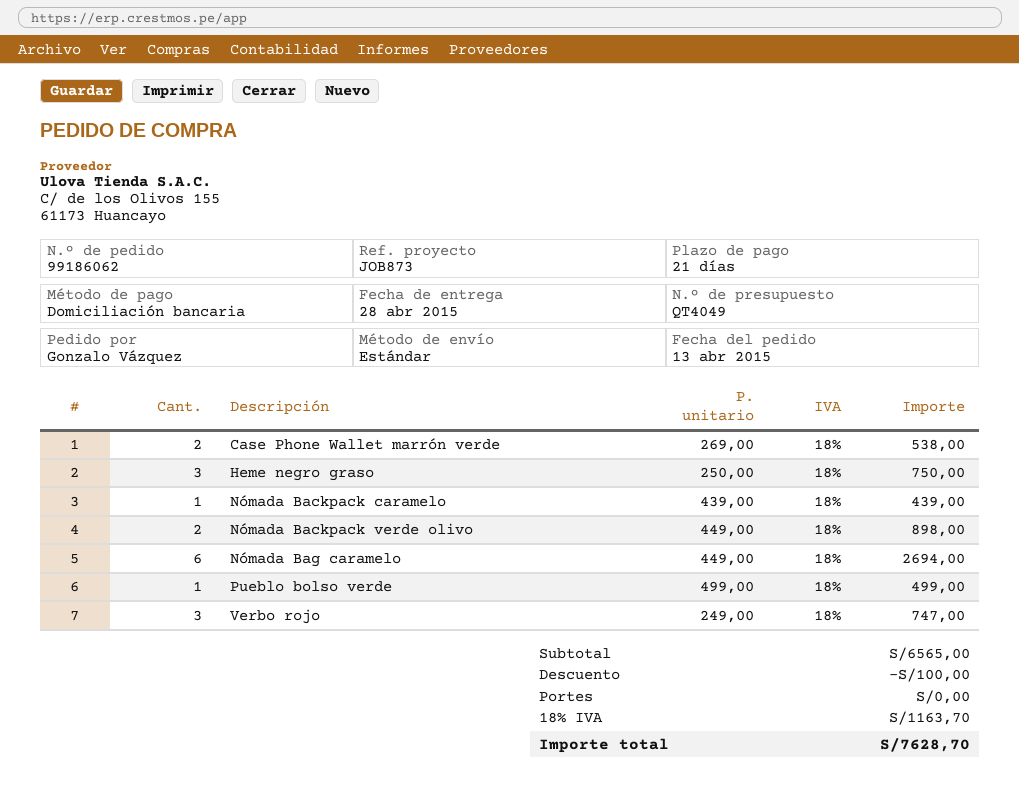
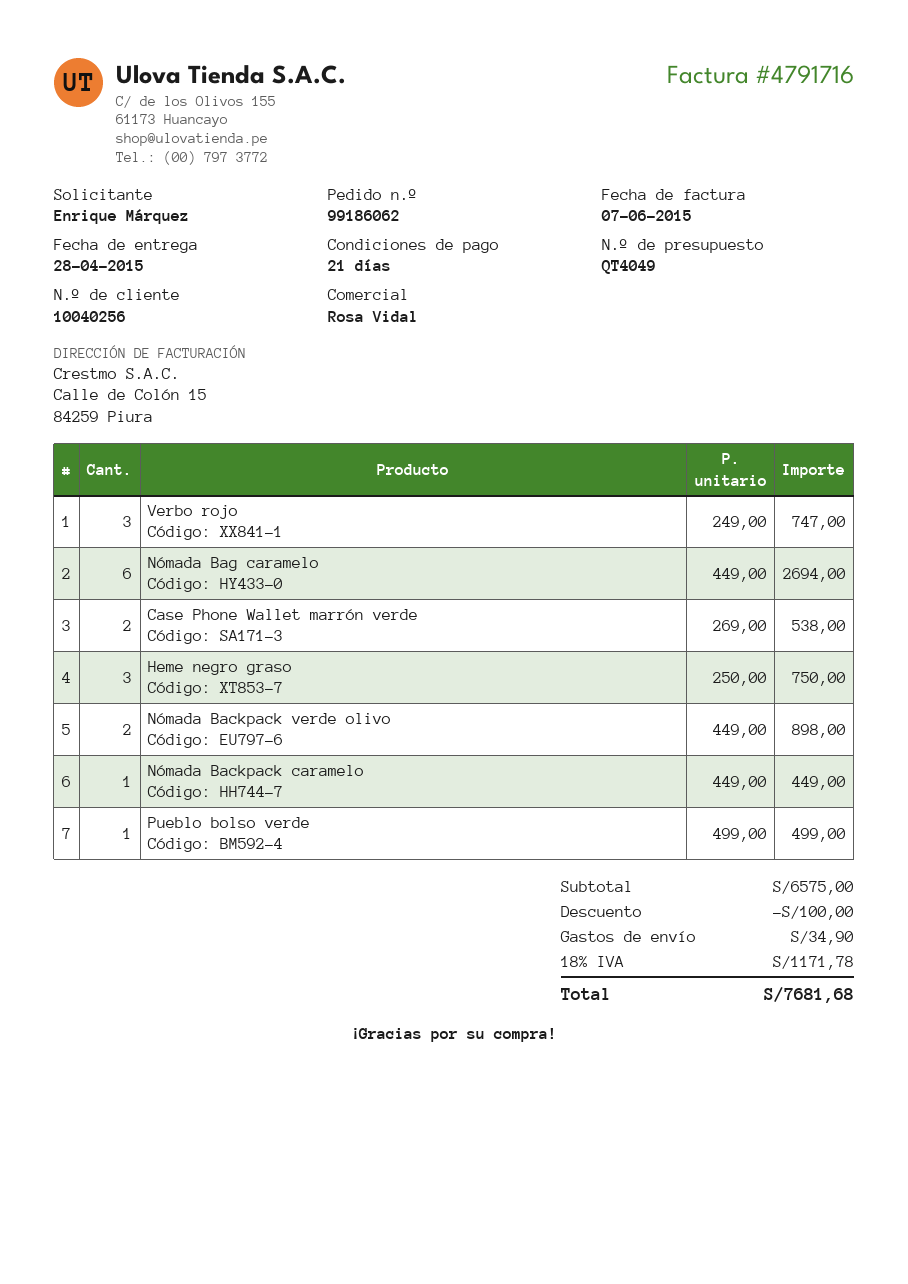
ordered by: Gonzalo Vázquez -> Enrique Márquez
Nómada Backpack caramelo: 1 x 439.00 = 439.00 -> 1 x 449.00 = 449.00
subtotal: 6565.00 -> 6575.00
shipping: 0.00 -> 34.90
tax: 18% = 1163.70 -> 18% = 1171.78
total: 7628.70 -> 7681.68

